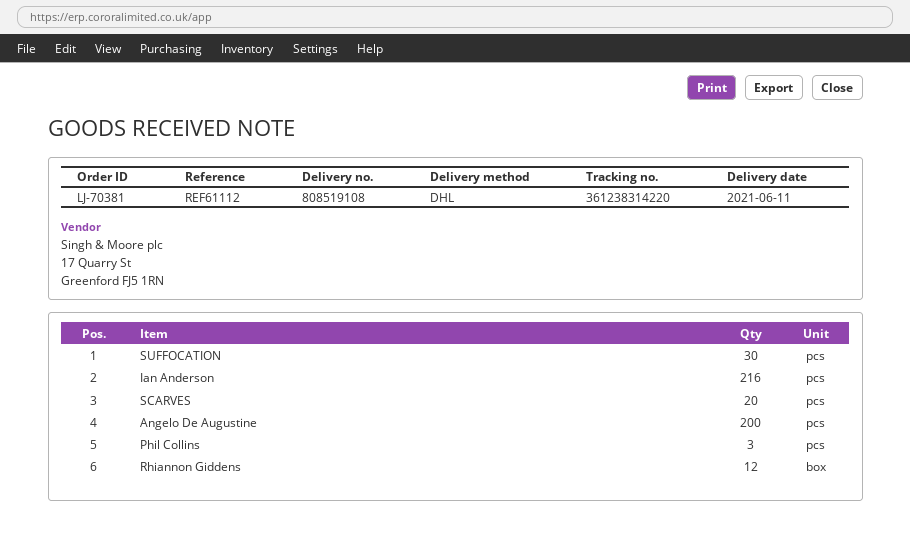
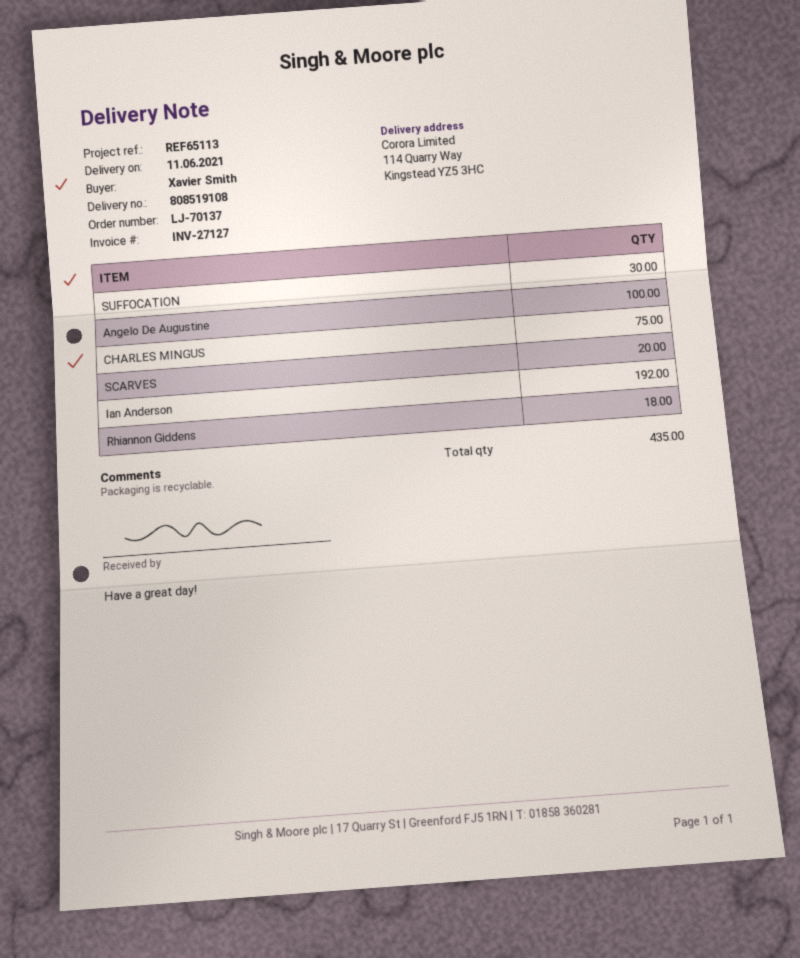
order number: LJ-70381 -> LJ-70137
reference: REF61112 -> REF65113
Ian Anderson: 216 -> 192
Angelo De Augustine: 200 -> 100
Phil Collins: 3 -> none
Rhiannon Giddens: 12 -> 18
CHARLES MINGUS: none -> 75

